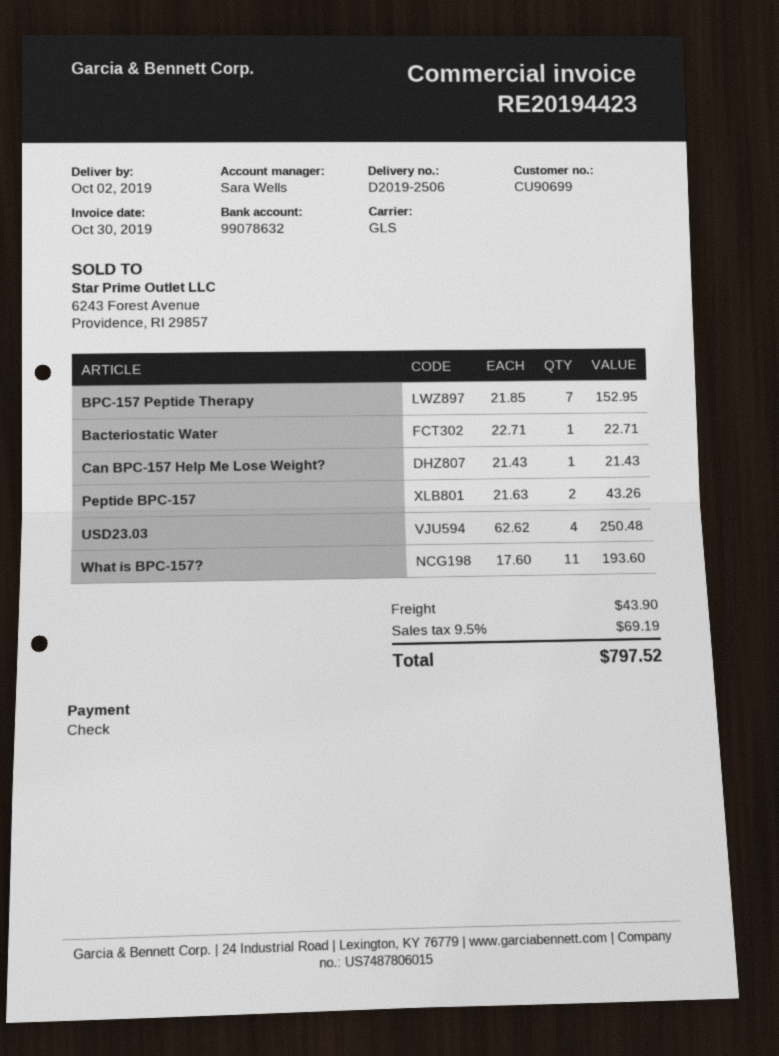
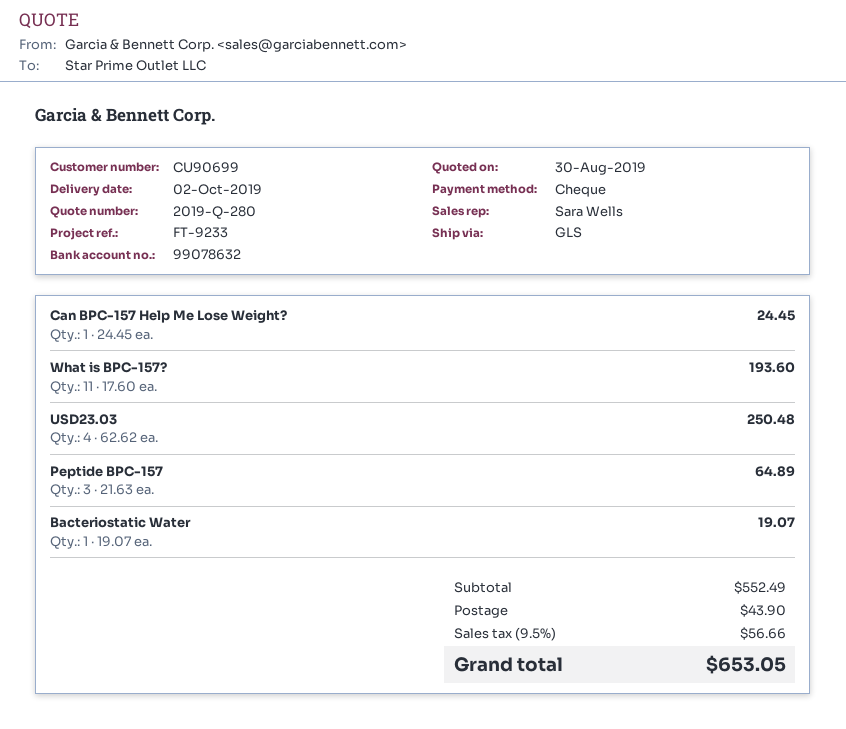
BPC-157 Peptide Therapy: 7 x 21.85 = 152.95 -> none
Bacteriostatic Water: 1 x 22.71 = 22.71 -> 1 x 19.07 = 19.07
Can BPC-157 Help Me Lose Weight?: 1 x 21.43 = 21.43 -> 1 x 24.45 = 24.45
Peptide BPC-157: 2 x 21.63 = 43.26 -> 3 x 21.63 = 64.89
tax: 9.5% = 69.19 -> 9.5% = 56.66
total: 797.52 -> 653.05

